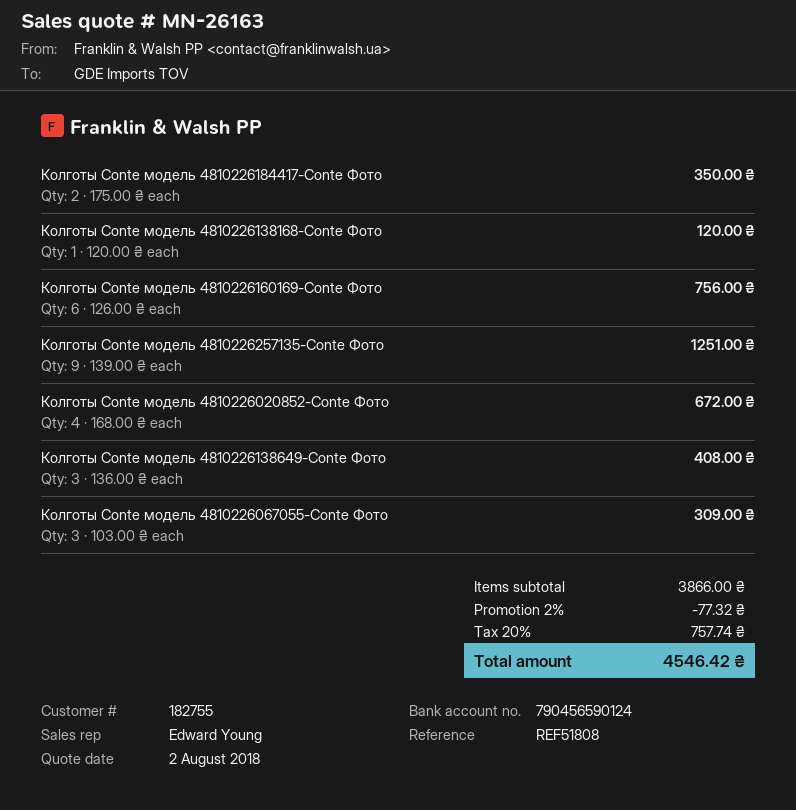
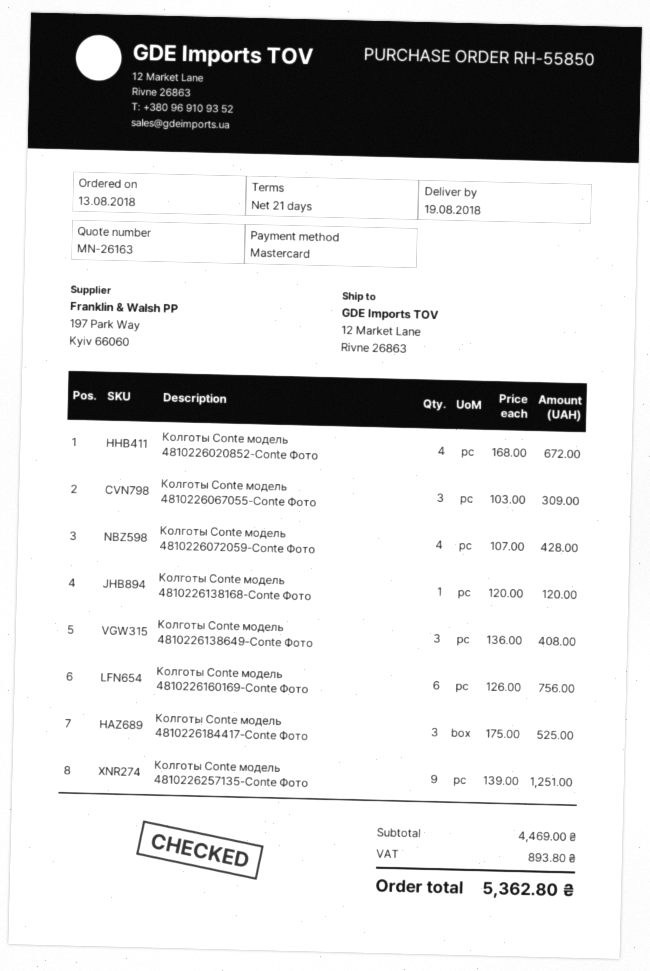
Колготы Conte модель 4810226184417-Conte Фото: 2 x 175.00 = 350.00 -> 3 x 175.00 = 525.00
Колготы Conte модель 4810226072059-Conte Фото: none -> 4 x 107.00 = 428.00
subtotal: 3866.00 -> 4469.00
discount: 2% = 77.32 -> none
tax: 757.74 -> 893.80
total: 4546.42 -> 5362.80

